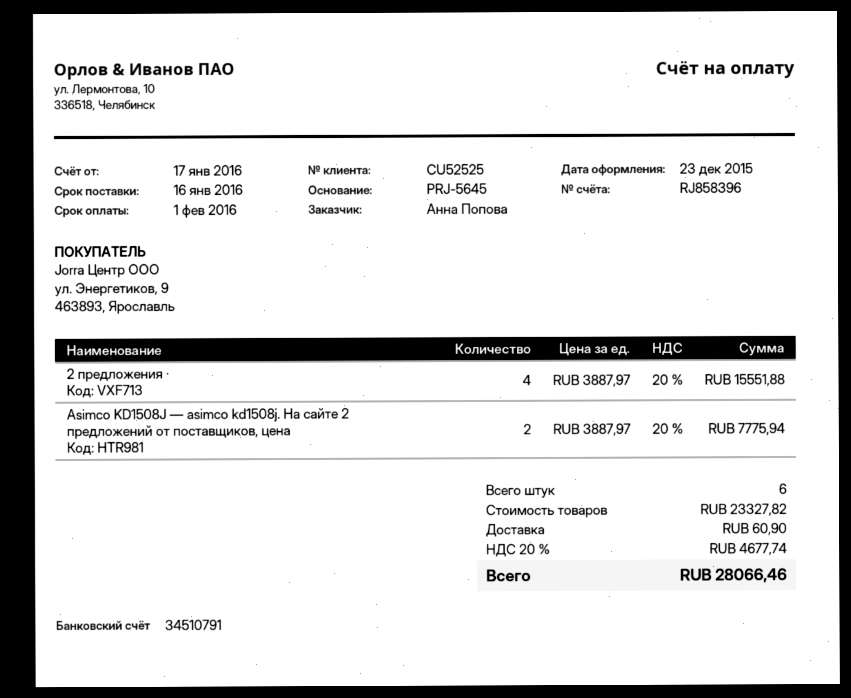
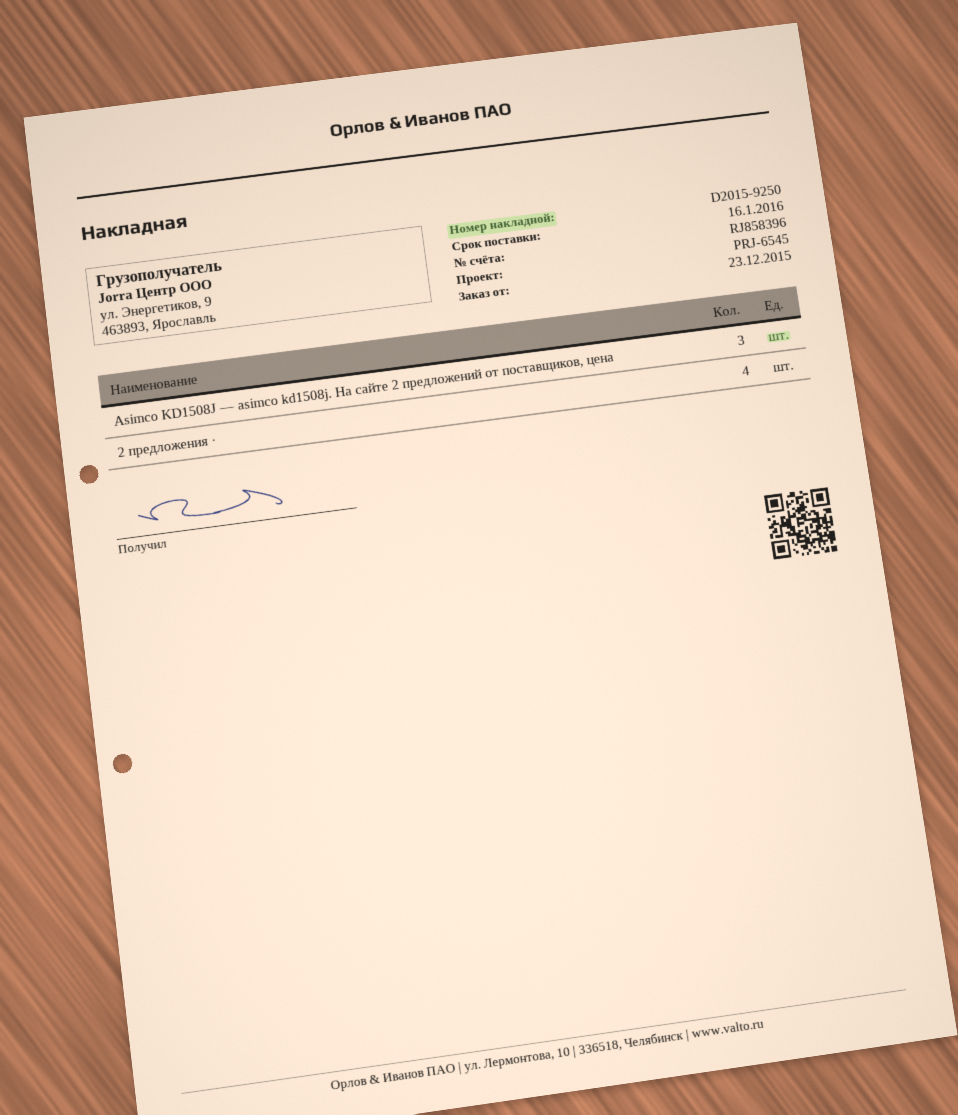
reference: PRJ-5645 -> PRJ-6545
Asimco KD1508J — asimco kd1508j. На сайте 2 предложений от поставщиков, цена: 2 -> 3

